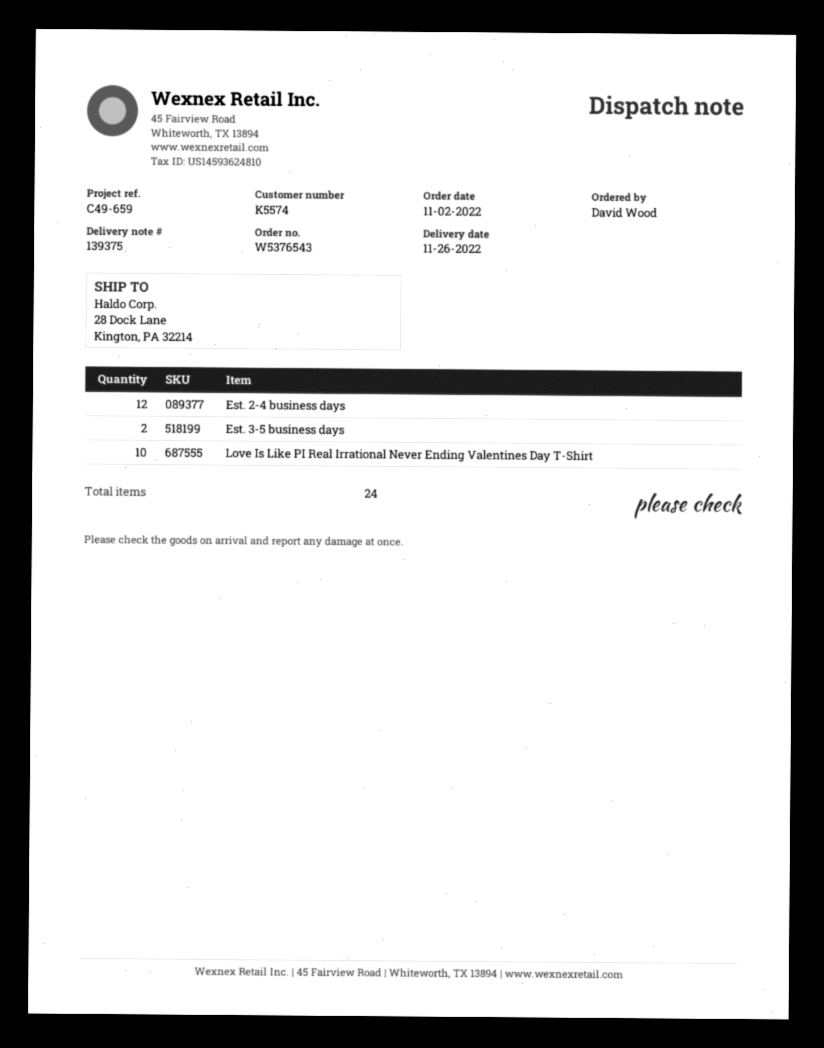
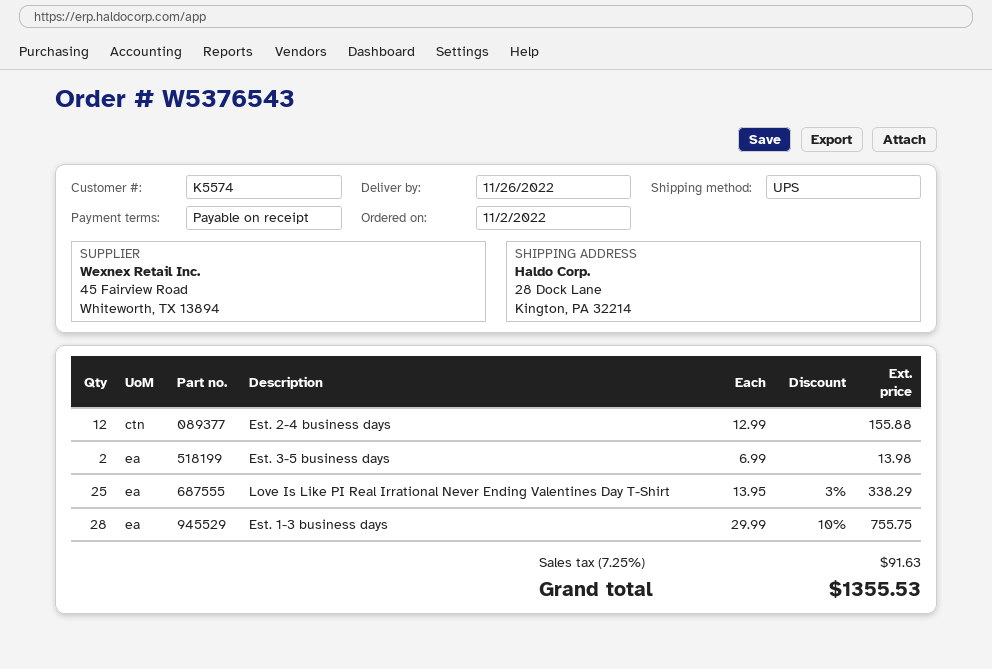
Love Is Like PI Real Irrational Never Ending Valentines Day T-Shirt: 10 -> 25
Est. 1-3 business days: none -> 28

